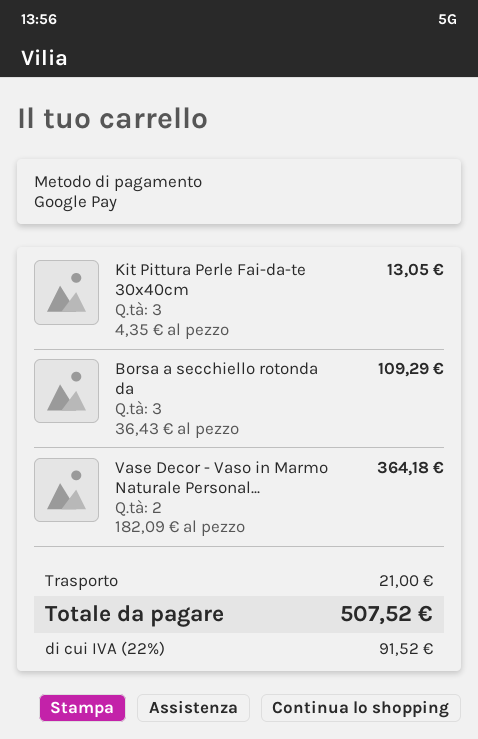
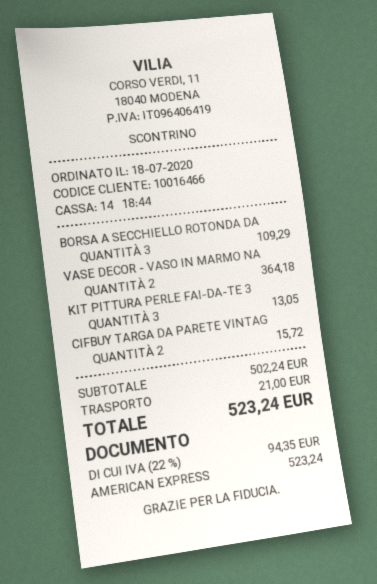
payment method: Google Pay -> American Express
CIFBUY TARGA DA PARETE VINTAG: none -> 2 for 15.72
tax: 22% = 91.52 -> 22% = 94.35
total: 507.52 -> 523.24

